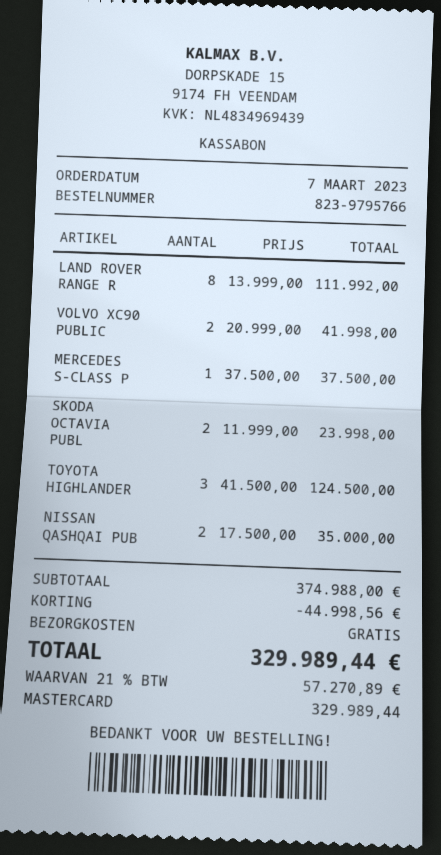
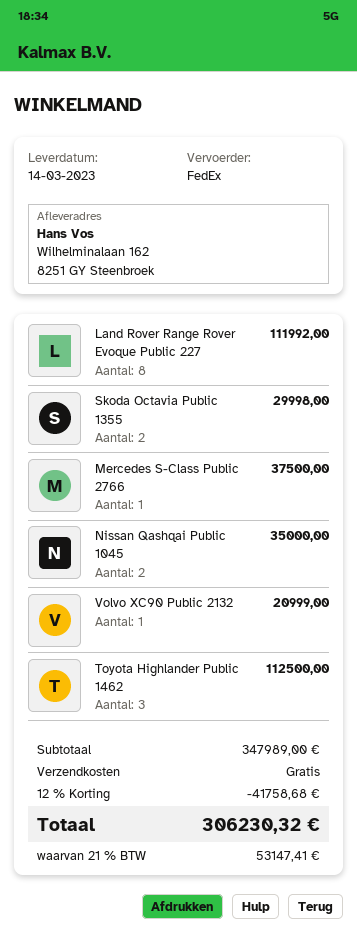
VOLVO XC90 PUBLIC: 2 for 41998.00 -> 1 for 20999.00
SKODA OCTAVIA PUBL: 2 for 23998.00 -> 2 for 29998.00
TOYOTA HIGHLANDER: 3 for 124500.00 -> 3 for 112500.00
subtotal: 374988.00 -> 347989.00
discount: 44998.56 -> 41758.68
tax: 21% = 57270.89 -> 21% = 53147.41
total: 329989.44 -> 306230.32

